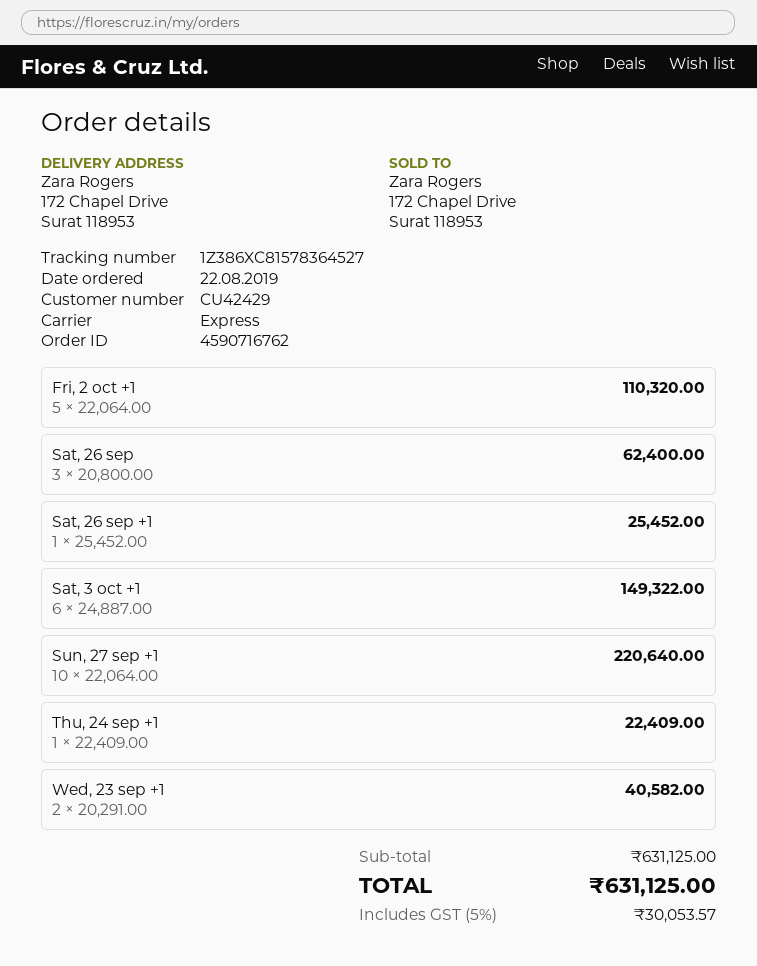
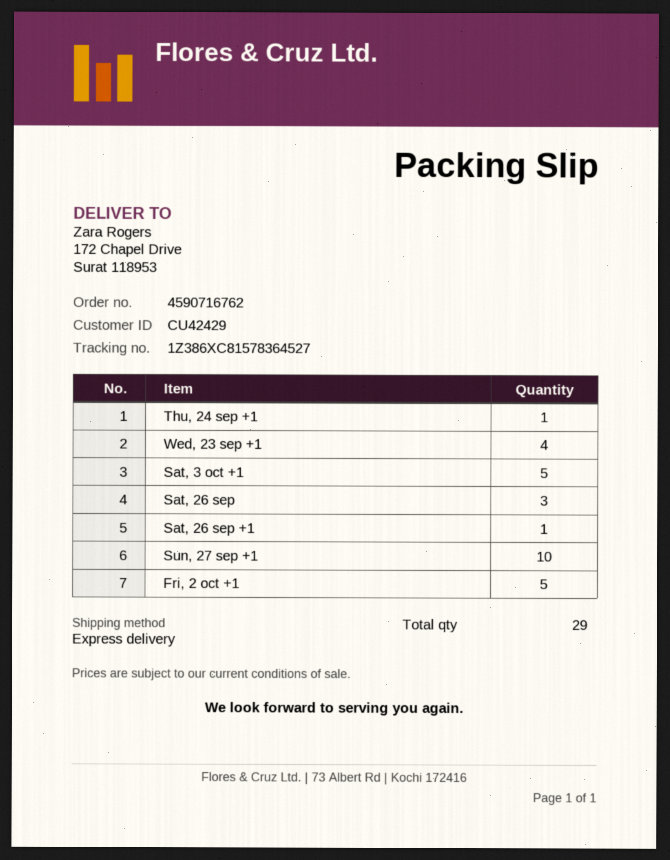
Sat, 3 oct +1: 6 -> 5
Wed, 23 sep +1: 2 -> 4

